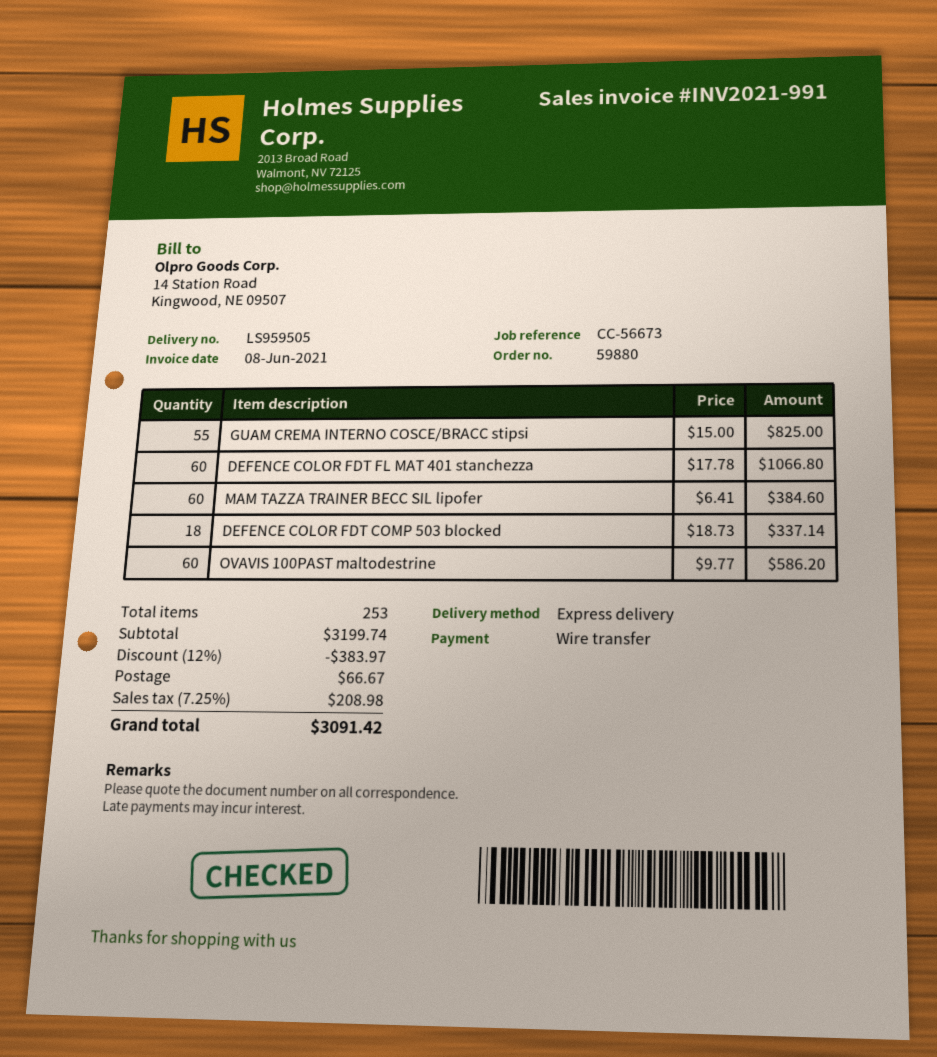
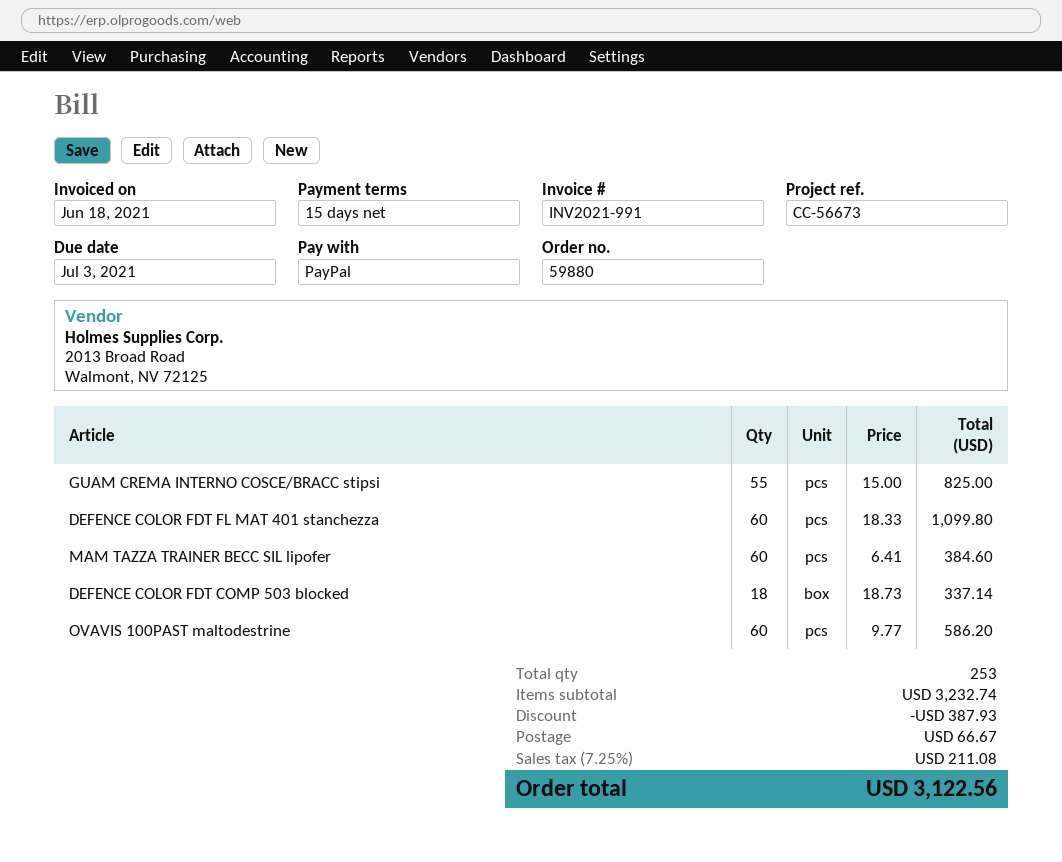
invoice date: 2021-06-08 -> 2021-06-18
payment method: bank transfer -> PayPal
DEFENCE COLOR FDT FL MAT 401 stanchezza: 60 x 17.78 = 1066.80 -> 60 x 18.33 = 1099.80
subtotal: 3199.74 -> 3232.74
discount: 383.97 -> 387.93
tax: 7.25% = 208.98 -> 7.25% = 211.08
total: 3091.42 -> 3122.56

